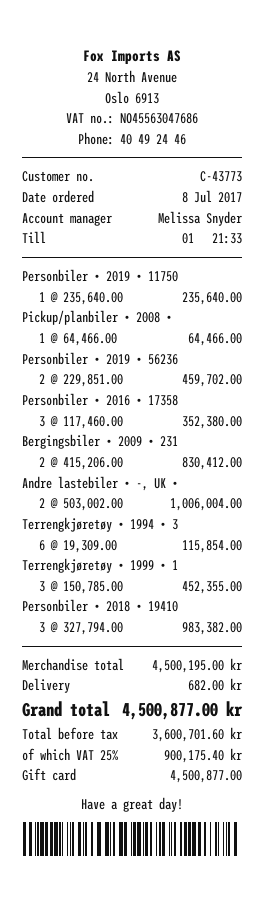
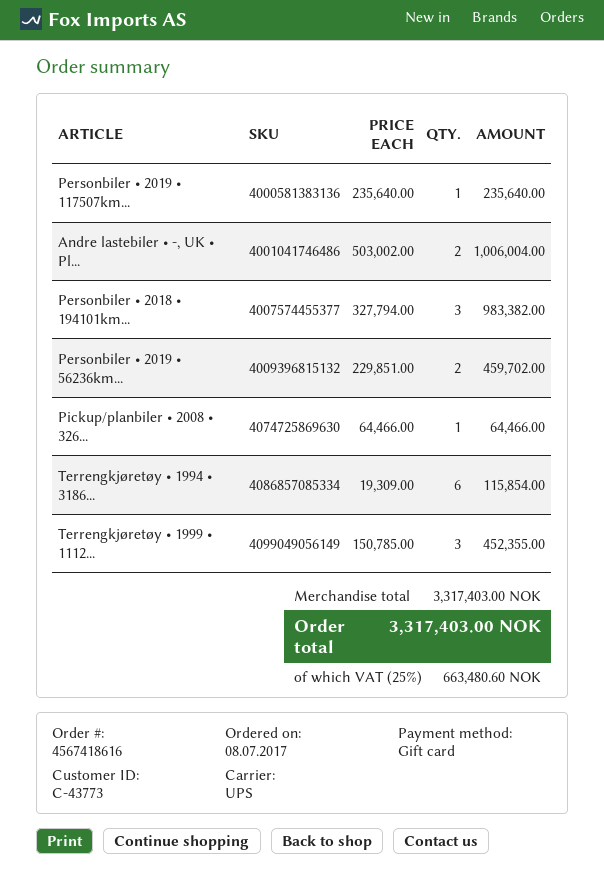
Personbiler • 2016 • 17358: 3 x 117460.00 = 352380.00 -> none
Bergingsbiler • 2009 • 231: 2 x 415206.00 = 830412.00 -> none
subtotal: 4500195.00 -> 3317403.00
shipping: 682.00 -> none
tax: 25% = 900175.40 -> 25% = 663480.60
total: 4500877.00 -> 3317403.00

